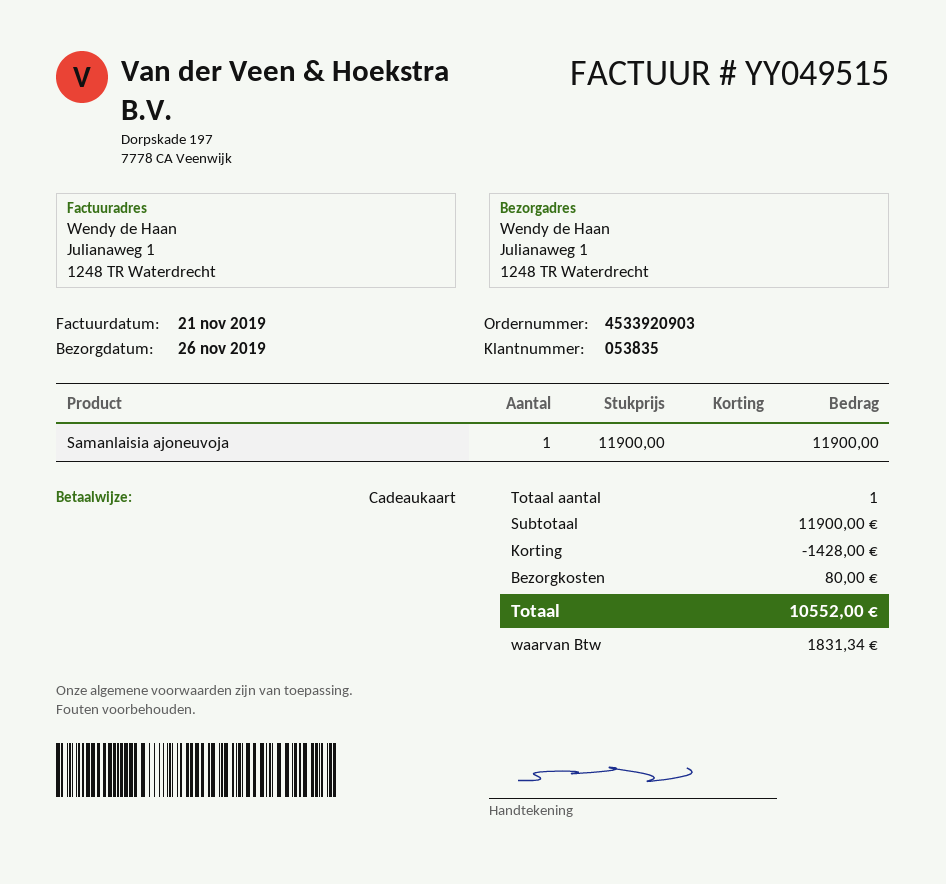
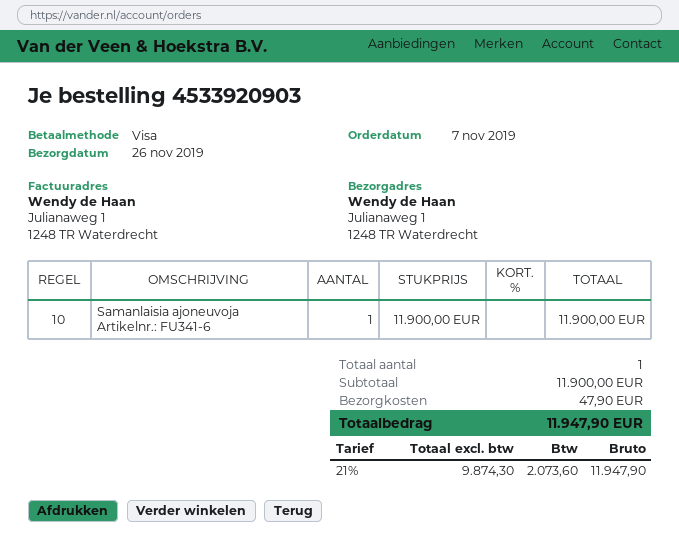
payment method: gift card -> Visa
discount: 1428.00 -> none
shipping: 80.00 -> 47.90
tax: 1831.34 -> 2073.60
total: 10552.00 -> 11947.90

